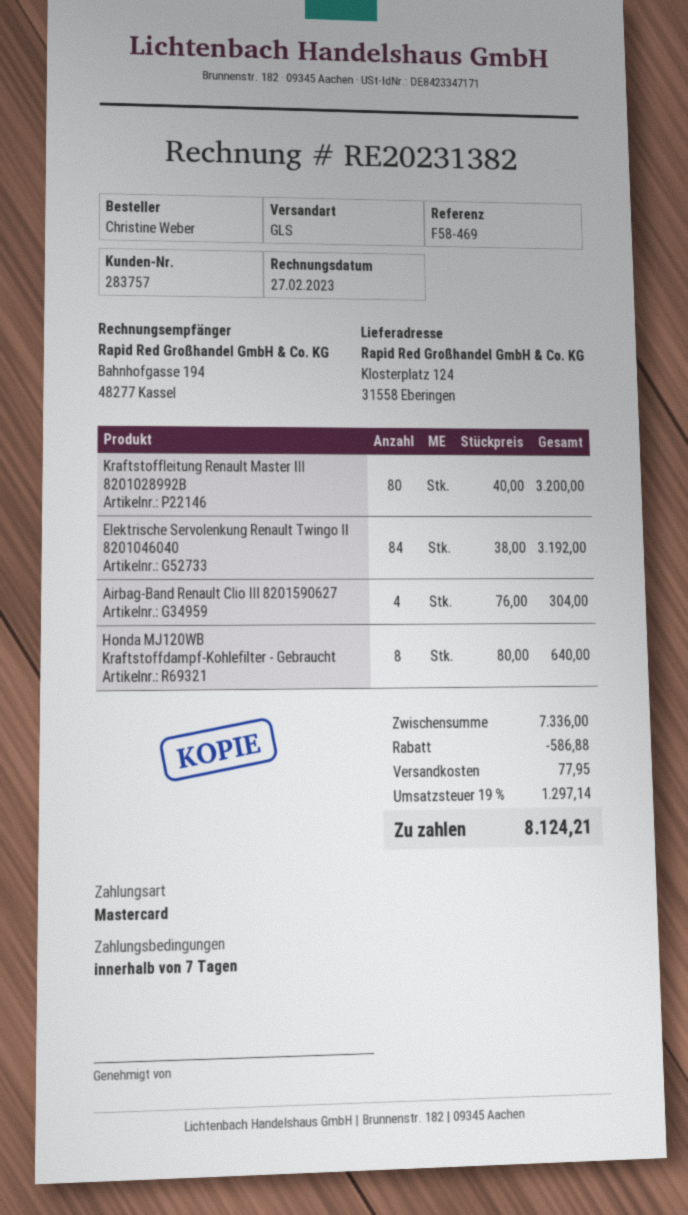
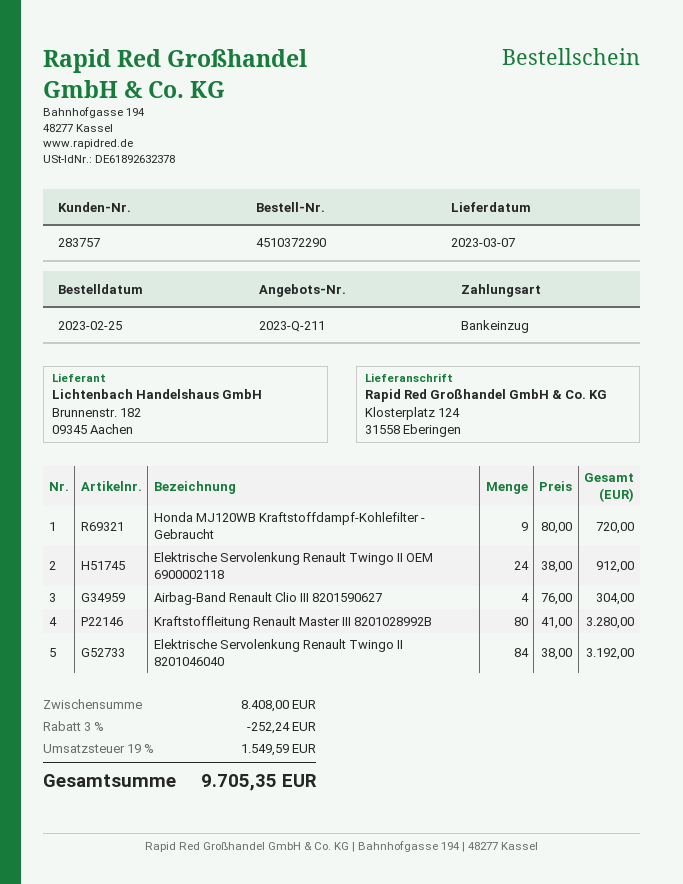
payment method: Mastercard -> direct debit
Kraftstoffleitung Renault Master III 8201028992B: 80 x 40.00 = 3200.00 -> 80 x 41.00 = 3280.00
Honda MJ120WB Kraftstoffdampf-Kohlefilter - Gebraucht: 8 x 80.00 = 640.00 -> 9 x 80.00 = 720.00
Elektrische Servolenkung Renault Twingo II OEM 6900002118: none -> 24 x 38.00 = 912.00
subtotal: 7336.00 -> 8408.00
discount: 586.88 -> 252.24
shipping: 77.95 -> none
tax: 19% = 1297.14 -> 19% = 1549.59
total: 8124.21 -> 9705.35

